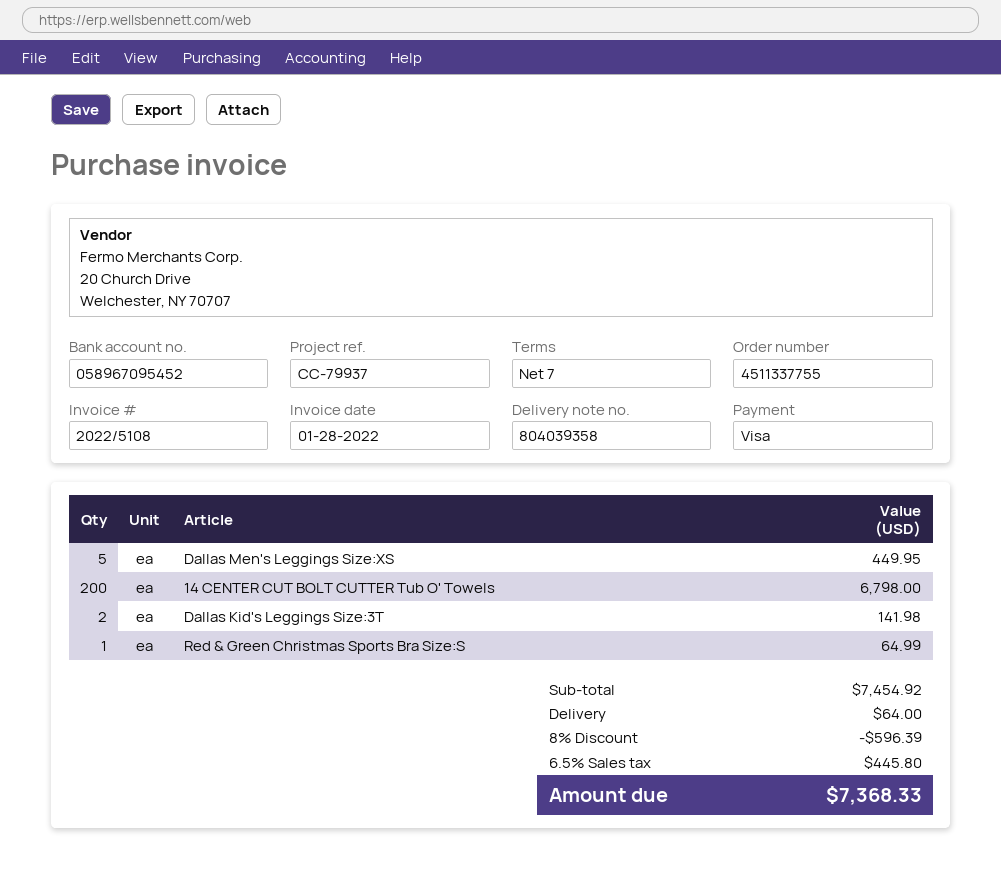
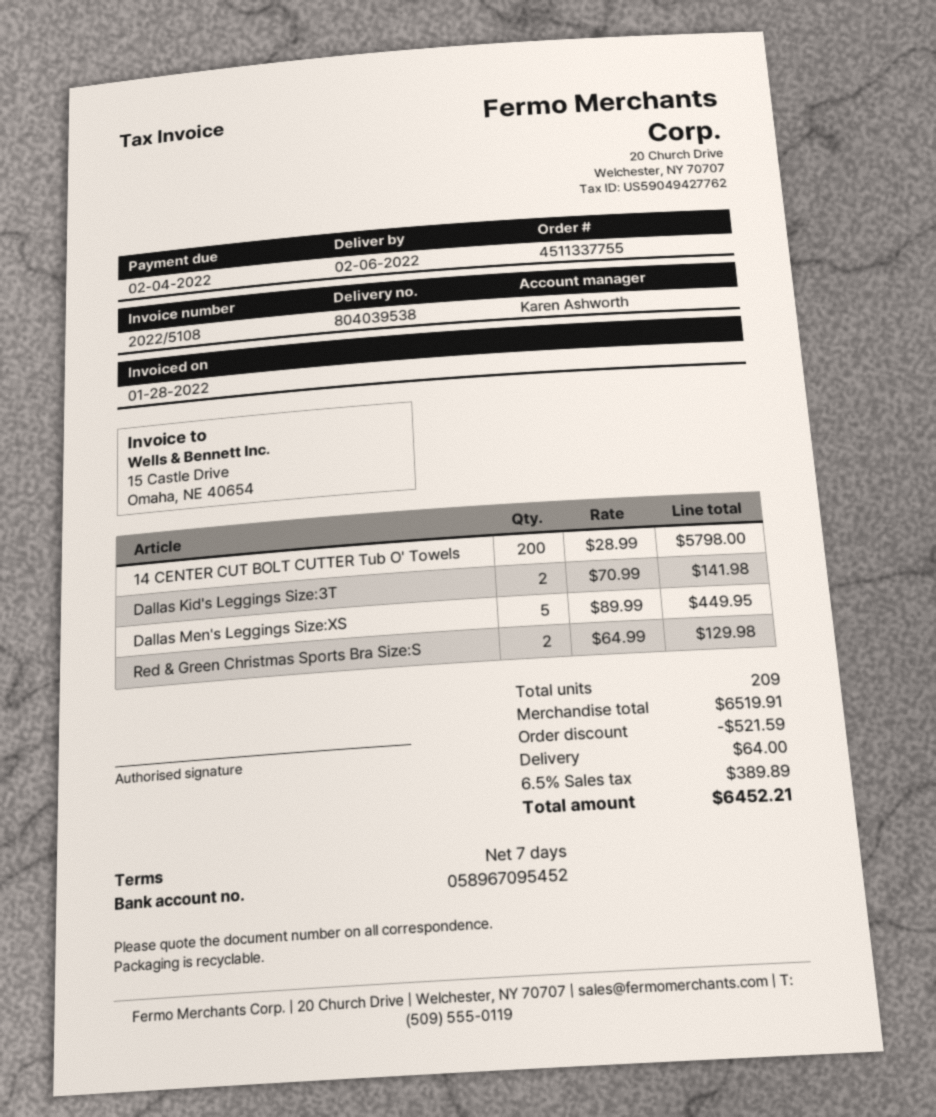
delivery note number: 804039358 -> 804039538
14 CENTER CUT BOLT CUTTER Tub O' Towels: 200 for 6798.00 -> 200 for 5798.00
Red & Green Christmas Sports Bra Size:S: 1 for 64.99 -> 2 for 129.98
subtotal: 7454.92 -> 6519.91
discount: 596.39 -> 521.59
tax: 6.5% = 445.80 -> 6.5% = 389.89
total: 7368.33 -> 6452.21

